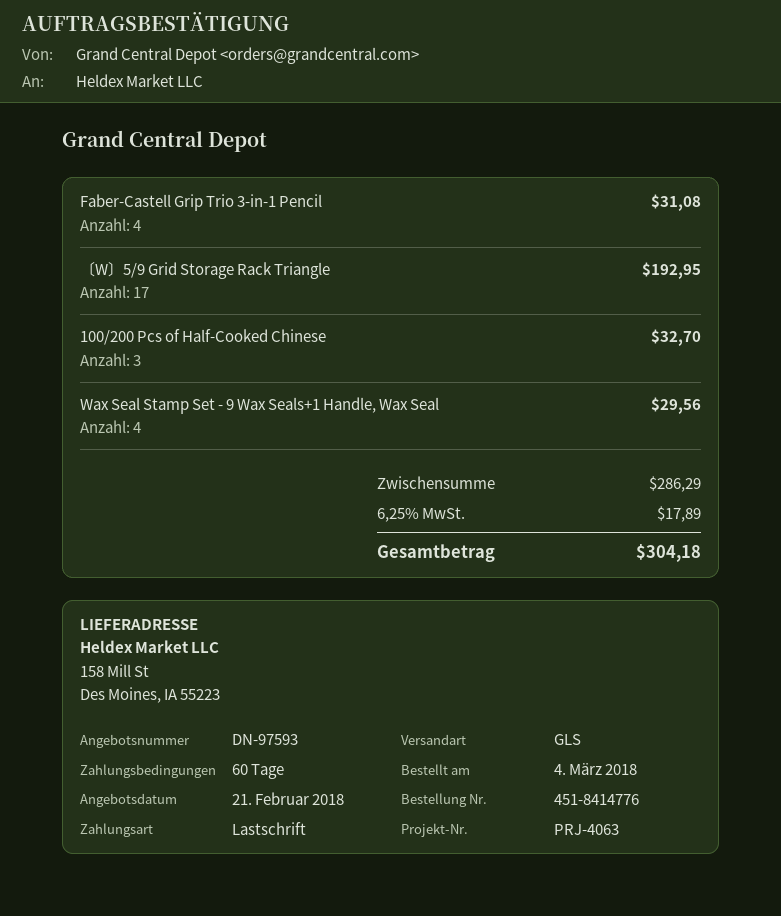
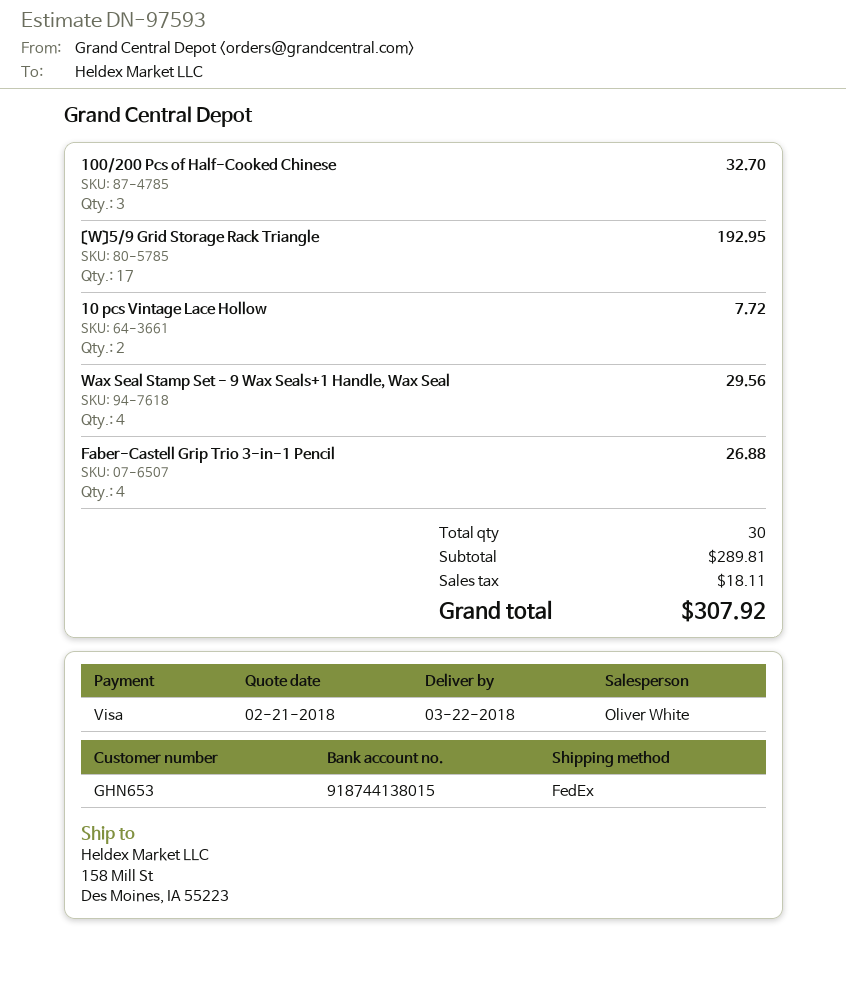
payment method: direct debit -> Visa
shipping method: GLS -> FedEx
Faber-Castell Grip Trio 3-in-1 Pencil: 4 for 31.08 -> 4 for 26.88
10 pcs Vintage Lace Hollow: none -> 2 for 7.72
subtotal: 286.29 -> 289.81
tax: 17.89 -> 18.11
total: 304.18 -> 307.92

